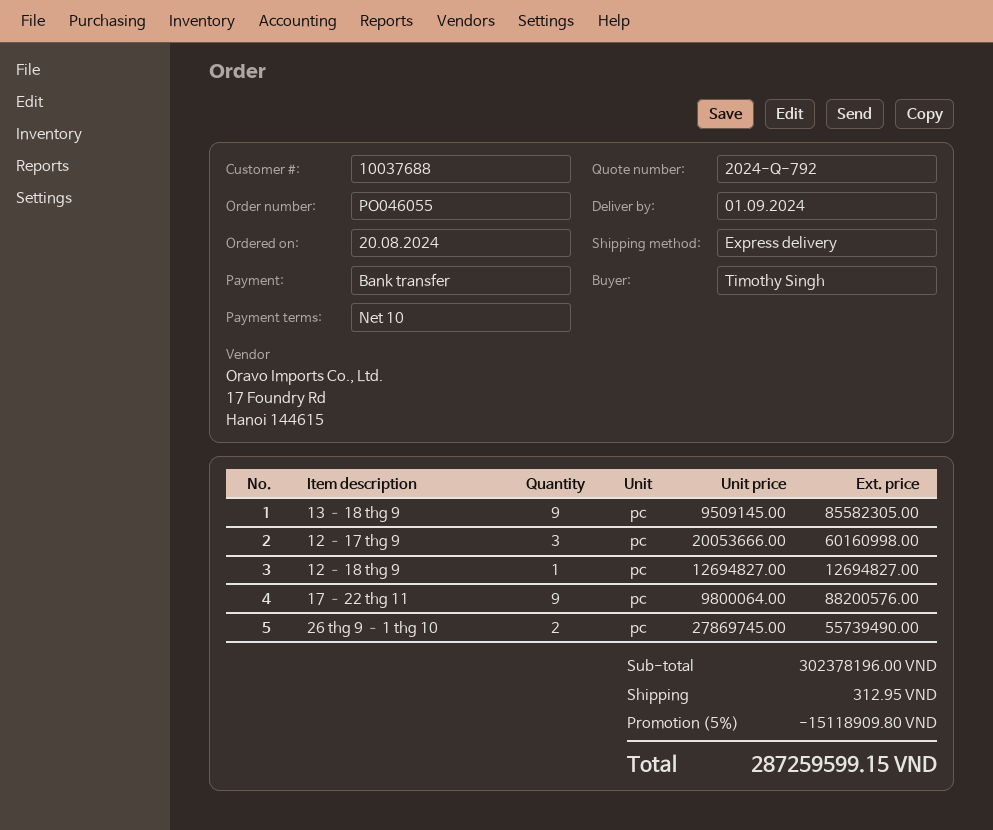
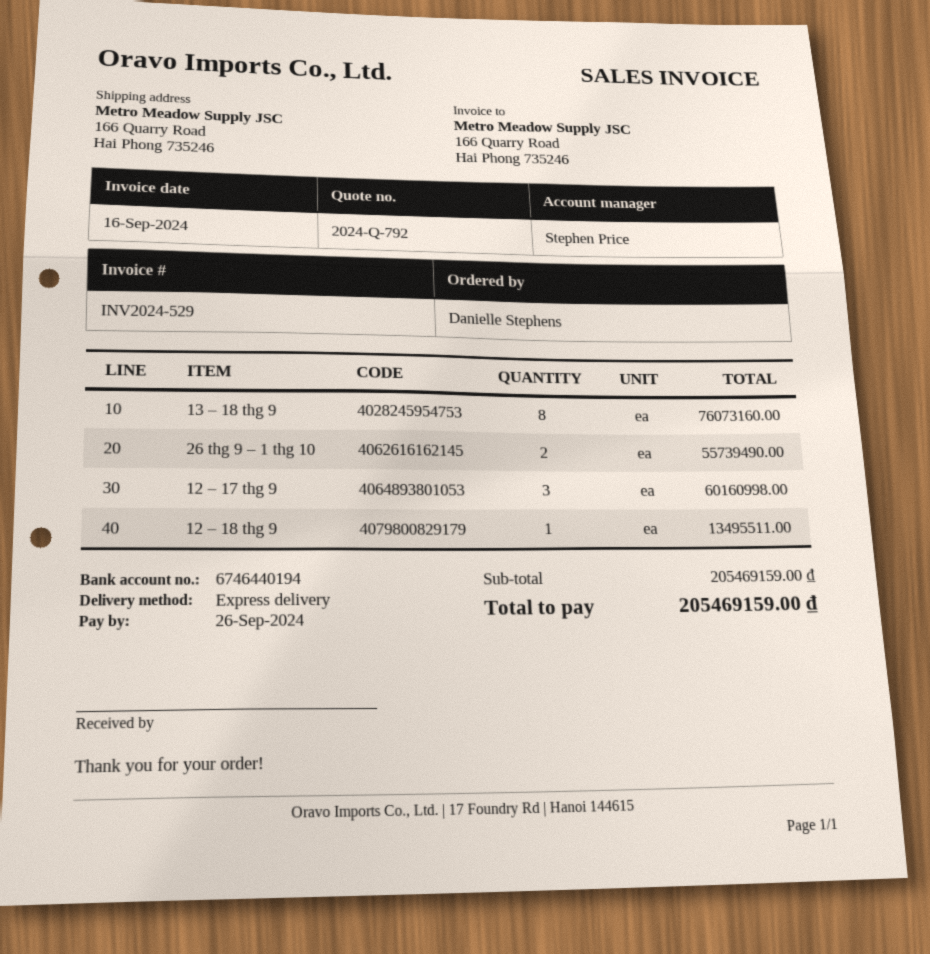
ordered by: Timothy Singh -> Danielle Stephens
13 – 18 thg 9: 9 for 85582305.00 -> 8 for 76073160.00
12 – 18 thg 9: 1 for 12694827.00 -> 1 for 13495511.00
17 – 22 thg 11: 9 for 88200576.00 -> none
subtotal: 302378196.00 -> 205469159.00
discount: 5% = 15118909.80 -> none
shipping: 312.95 -> none
total: 287259599.15 -> 205469159.00

